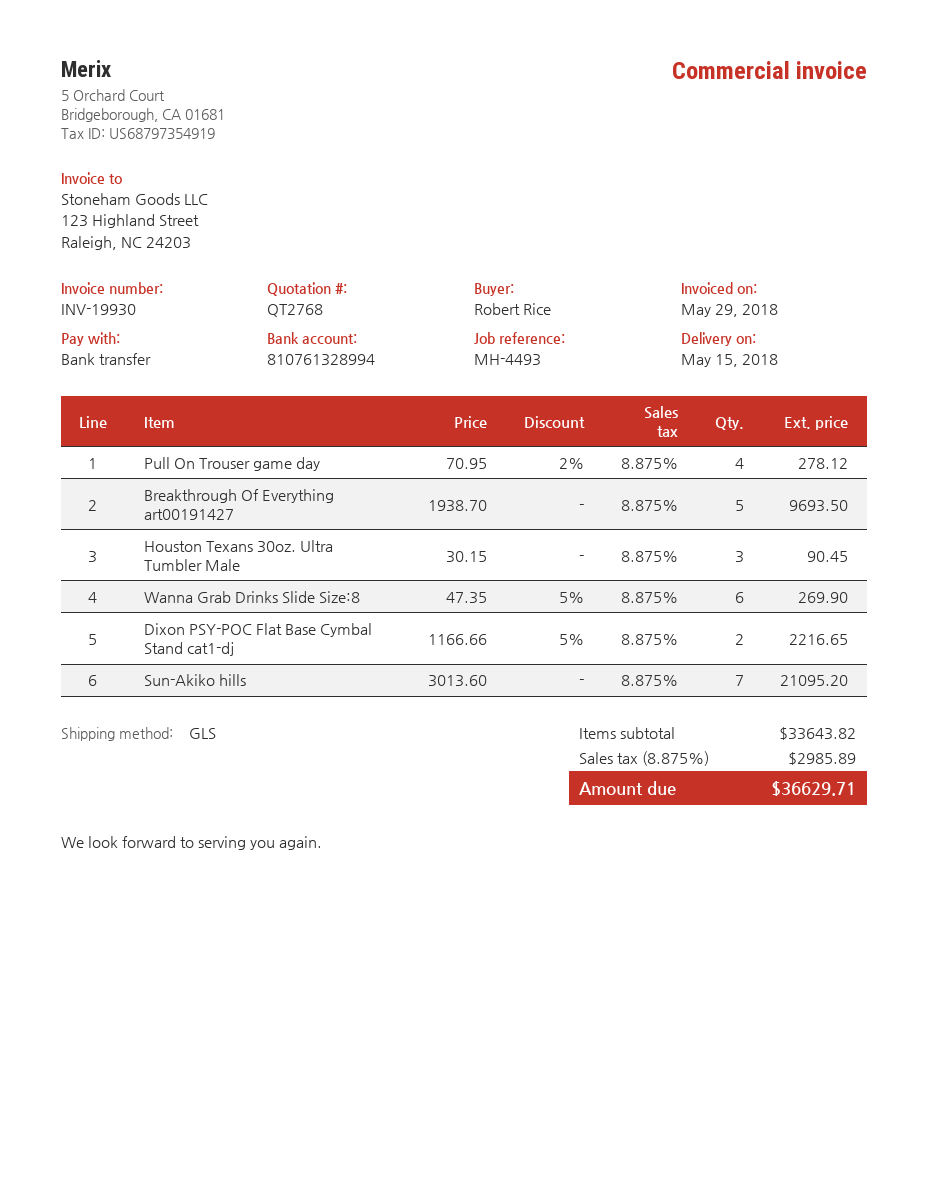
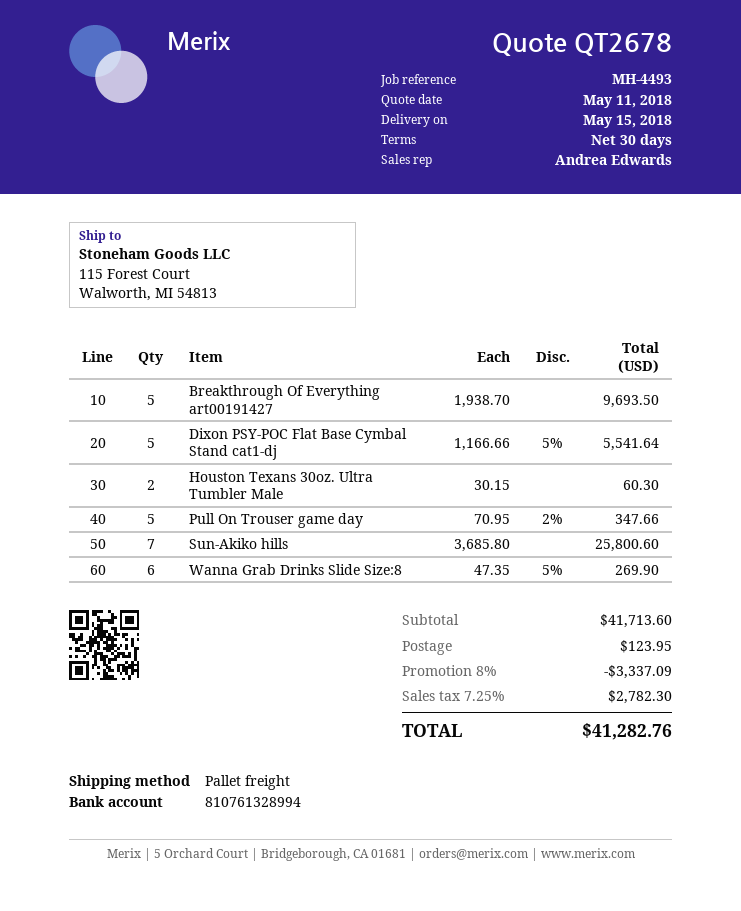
quote number: QT2768 -> QT2678
shipping method: GLS -> pallet freight
Pull On Trouser game day: 4 x 70.95 - 2% = 278.12 -> 5 x 70.95 - 2% = 347.66
Houston Texans 30oz. Ultra Tumbler Male: 3 x 30.15 = 90.45 -> 2 x 30.15 = 60.30
Dixon PSY-POC Flat Base Cymbal Stand cat1-dj: 2 x 1166.66 - 5% = 2216.65 -> 5 x 1166.66 - 5% = 5541.64
Sun-Akiko hills: 7 x 3013.60 = 21095.20 -> 7 x 3685.80 = 25800.60
subtotal: 33643.82 -> 41713.60
discount: none -> 8% = 3337.09
shipping: none -> 123.95
tax: 8.875% = 2985.89 -> 7.25% = 2782.30
total: 36629.71 -> 41282.76

